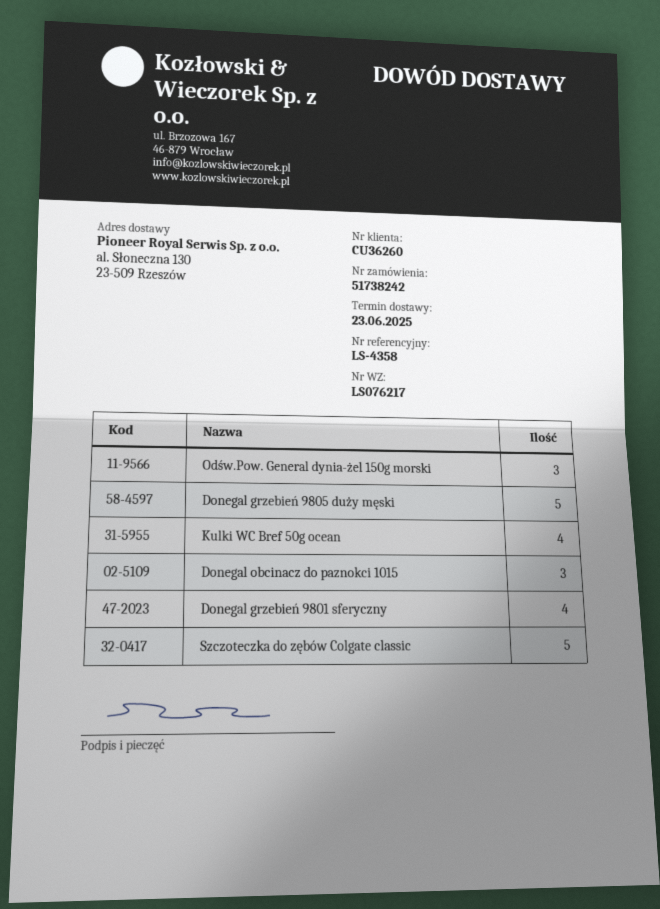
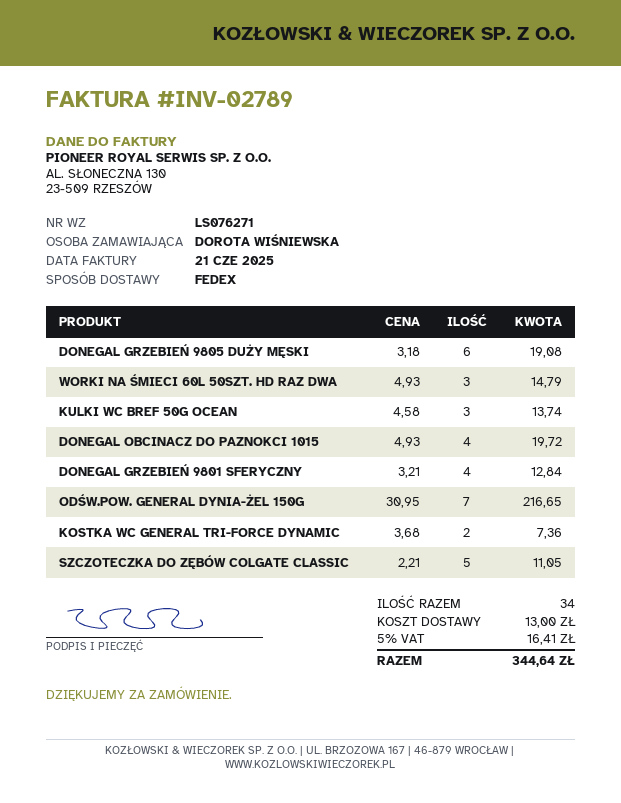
delivery note number: LS076217 -> LS076271
Odśw.Pow. General dynia-żel 150g morski: 3 -> none
Donegal grzebień 9805 duży męski: 5 -> 6
Kulki WC Bref 50g ocean: 4 -> 3
Donegal obcinacz do paznokci 1015: 3 -> 4
WORKI NA ŚMIECI 60L 50SZT. HD RAZ DWA: none -> 3
ODŚW.POW. GENERAL DYNIA-ŻEL 150G: none -> 7
KOSTKA WC GENERAL TRI-FORCE DYNAMIC: none -> 2

